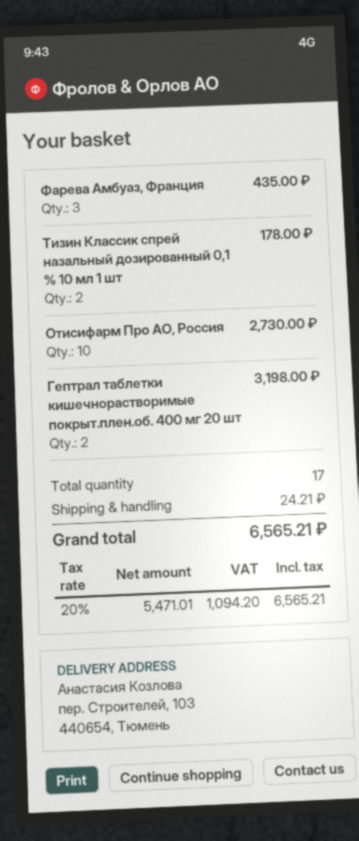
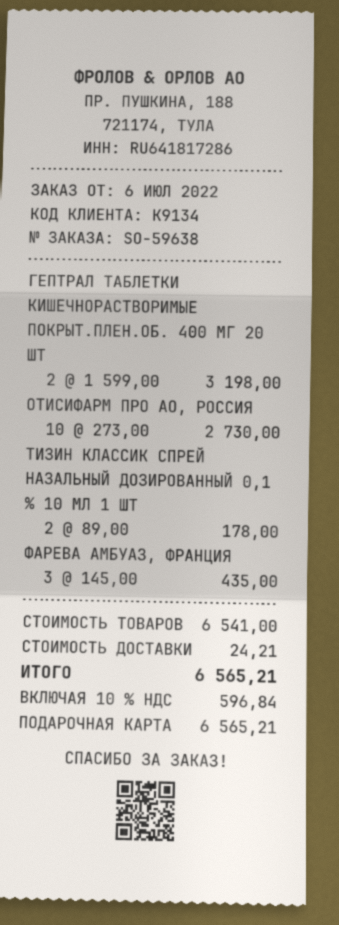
tax: 20% = 1094.20 -> 10% = 596.84

